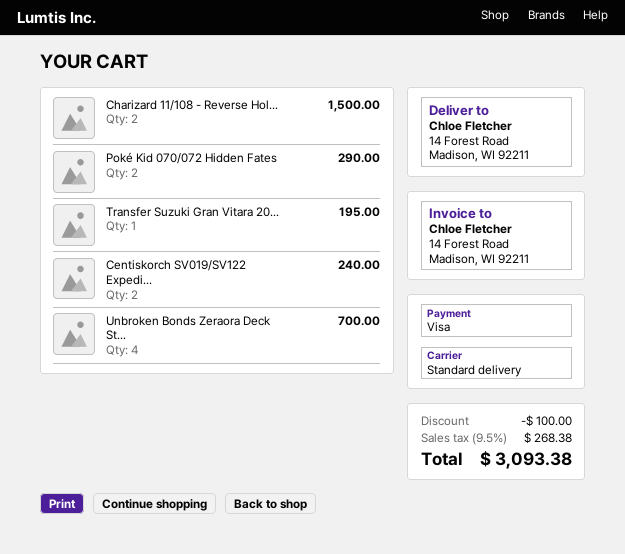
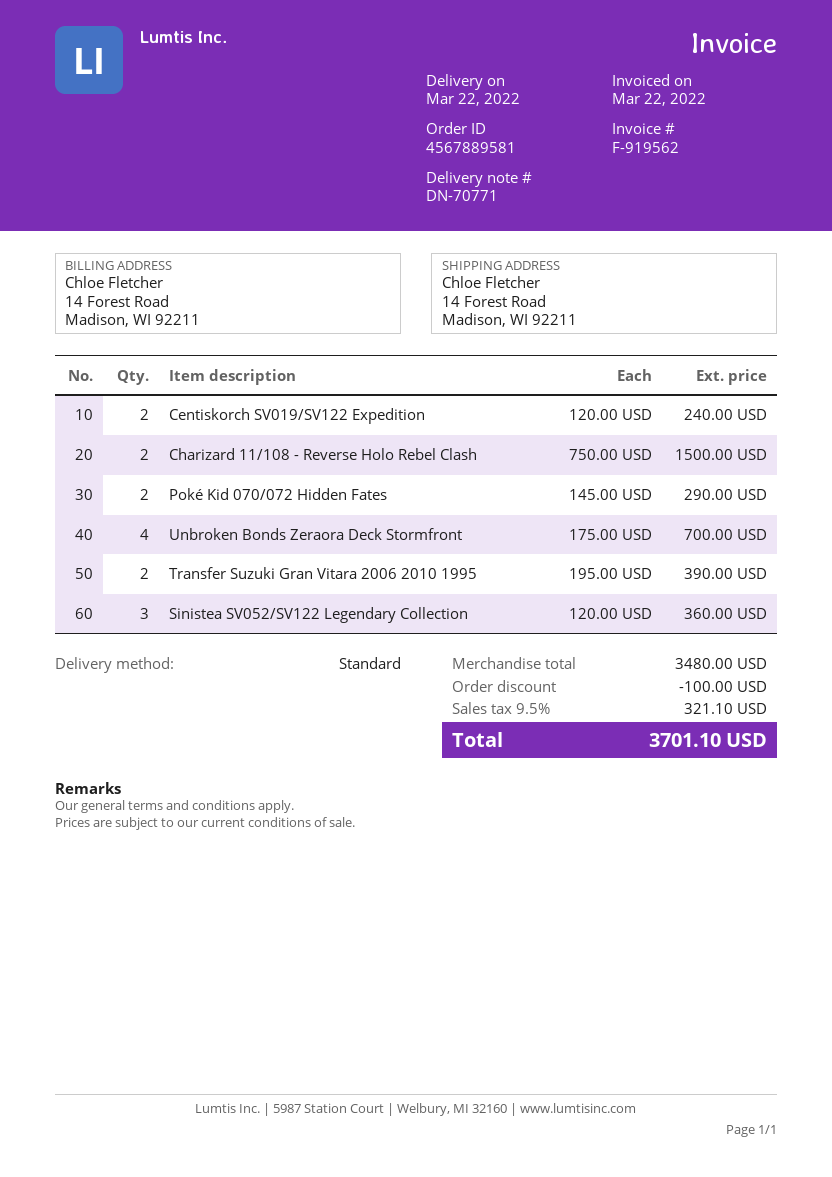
Transfer Suzuki Gran Vitara 20...: 1 for 195.00 -> 2 for 390.00
Sinistea SV052/SV122 Legendary Collection: none -> 3 for 360.00
tax: 9.5% = 268.38 -> 9.5% = 321.10
total: 3093.38 -> 3701.10

